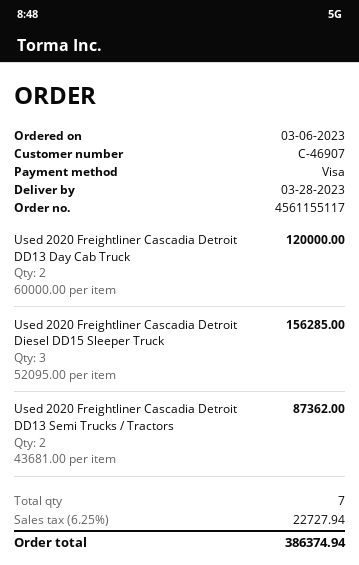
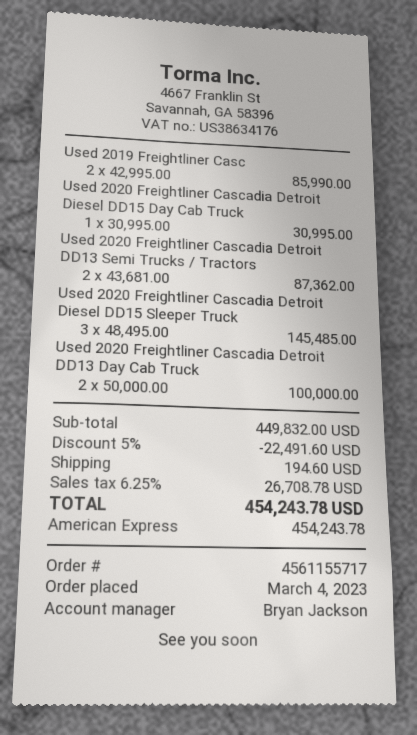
order number: 4561155117 -> 4561155717
order date: 2023-03-06 -> 2023-03-04
payment method: Visa -> American Express
Used 2020 Freightliner Cascadia Detroit DD13 Day Cab Truck: 2 x 60000.00 = 120000.00 -> 2 x 50000.00 = 100000.00
Used 2020 Freightliner Cascadia Detroit Diesel DD15 Sleeper Truck: 3 x 52095.00 = 156285.00 -> 3 x 48495.00 = 145485.00
Used 2019 Freightliner Casc: none -> 2 x 42995.00 = 85990.00
Used 2020 Freightliner Cascadia Detroit Diesel DD15 Day Cab Truck: none -> 1 x 30995.00 = 30995.00
discount: none -> 5% = 22491.60
shipping: none -> 194.60
tax: 6.25% = 22727.94 -> 6.25% = 26708.78
total: 386374.94 -> 454243.78

